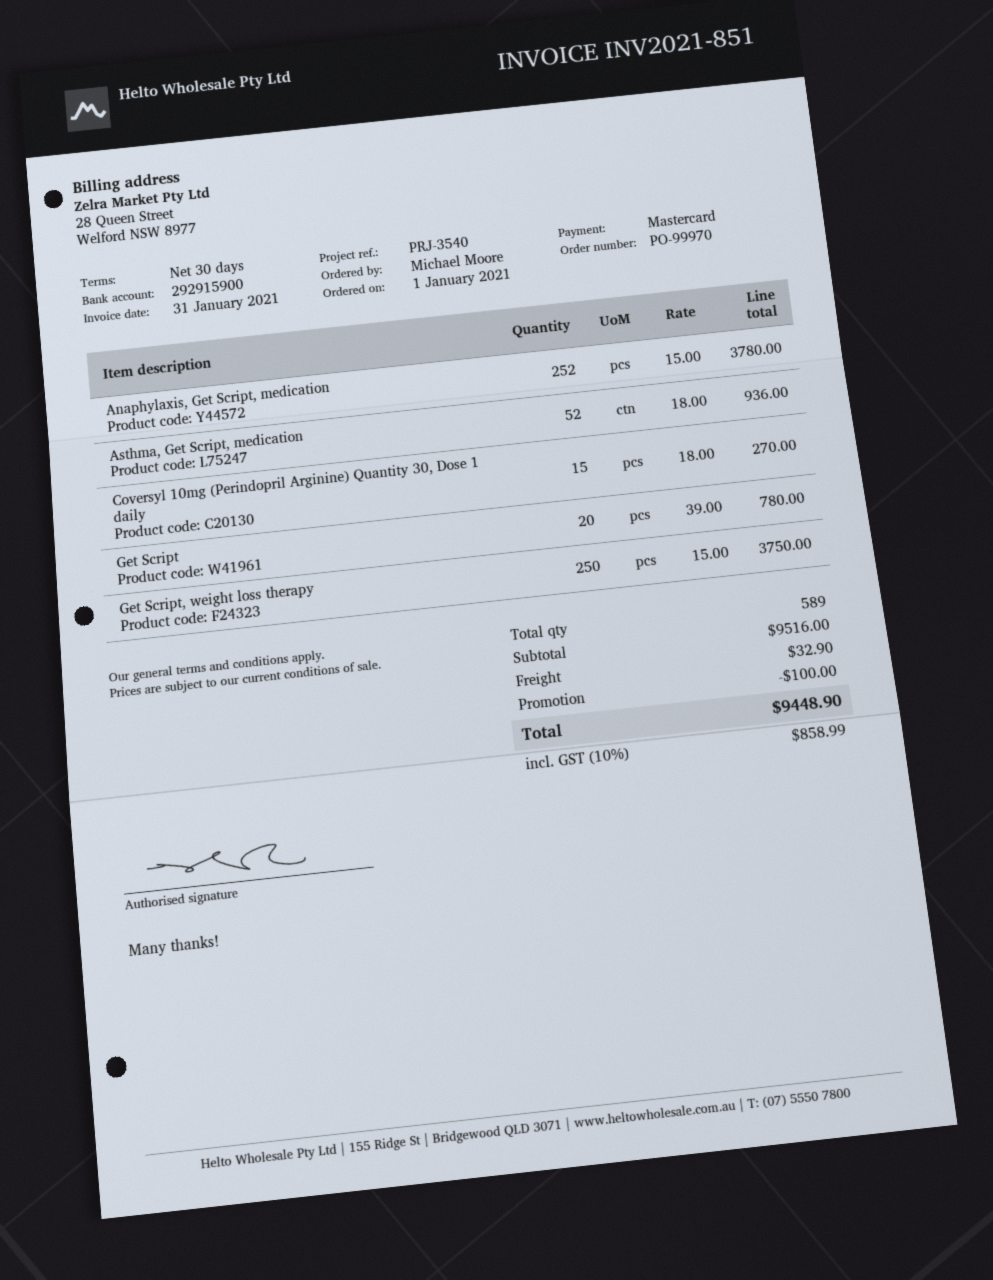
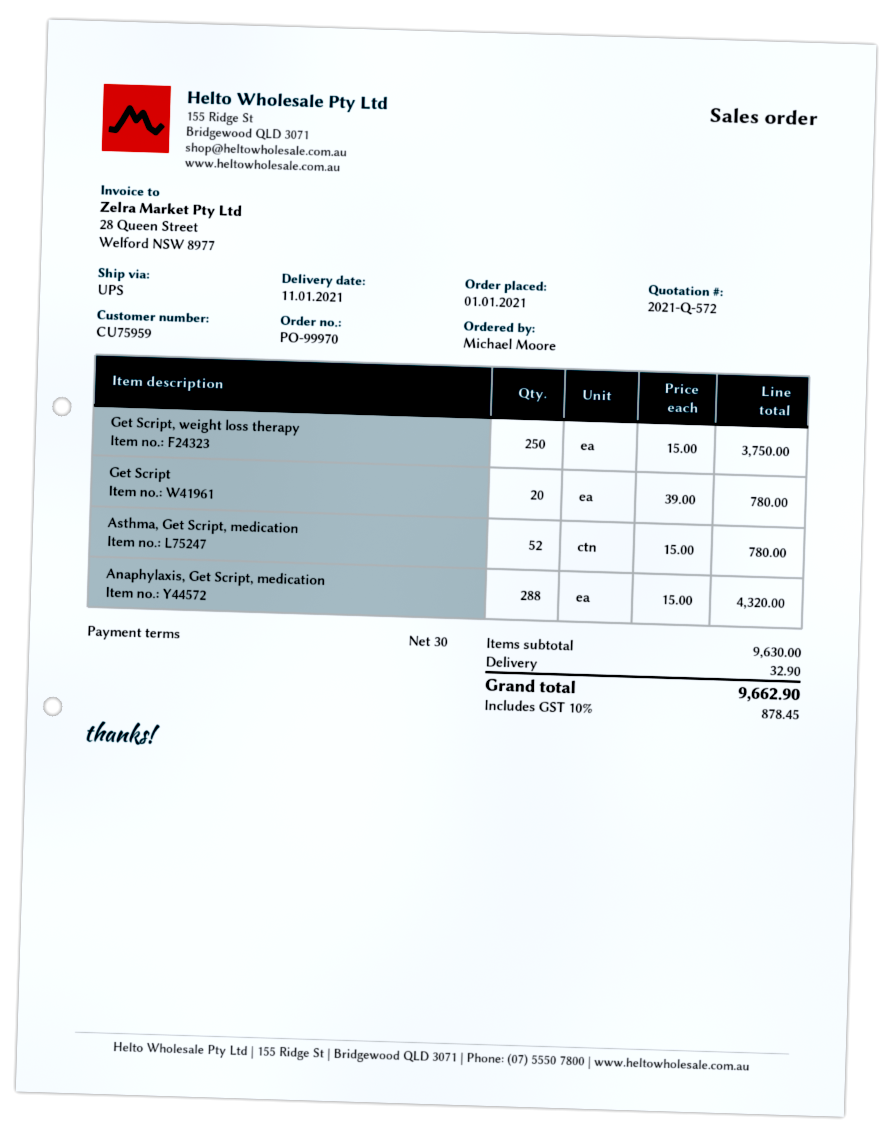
Anaphylaxis, Get Script, medication: 252 x 15.00 = 3780.00 -> 288 x 15.00 = 4320.00
Asthma, Get Script, medication: 52 x 18.00 = 936.00 -> 52 x 15.00 = 780.00
Coversyl 10mg (Perindopril Arginine) Quantity 30, Dose 1 daily: 15 x 18.00 = 270.00 -> none
subtotal: 9516.00 -> 9630.00
discount: 100.00 -> none
tax: 10% = 858.99 -> 10% = 878.45
total: 9448.90 -> 9662.90

